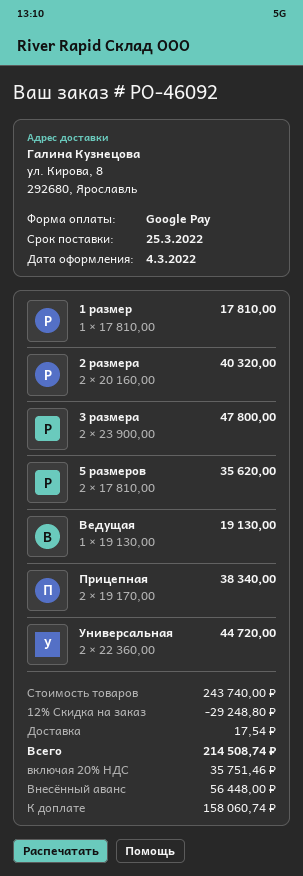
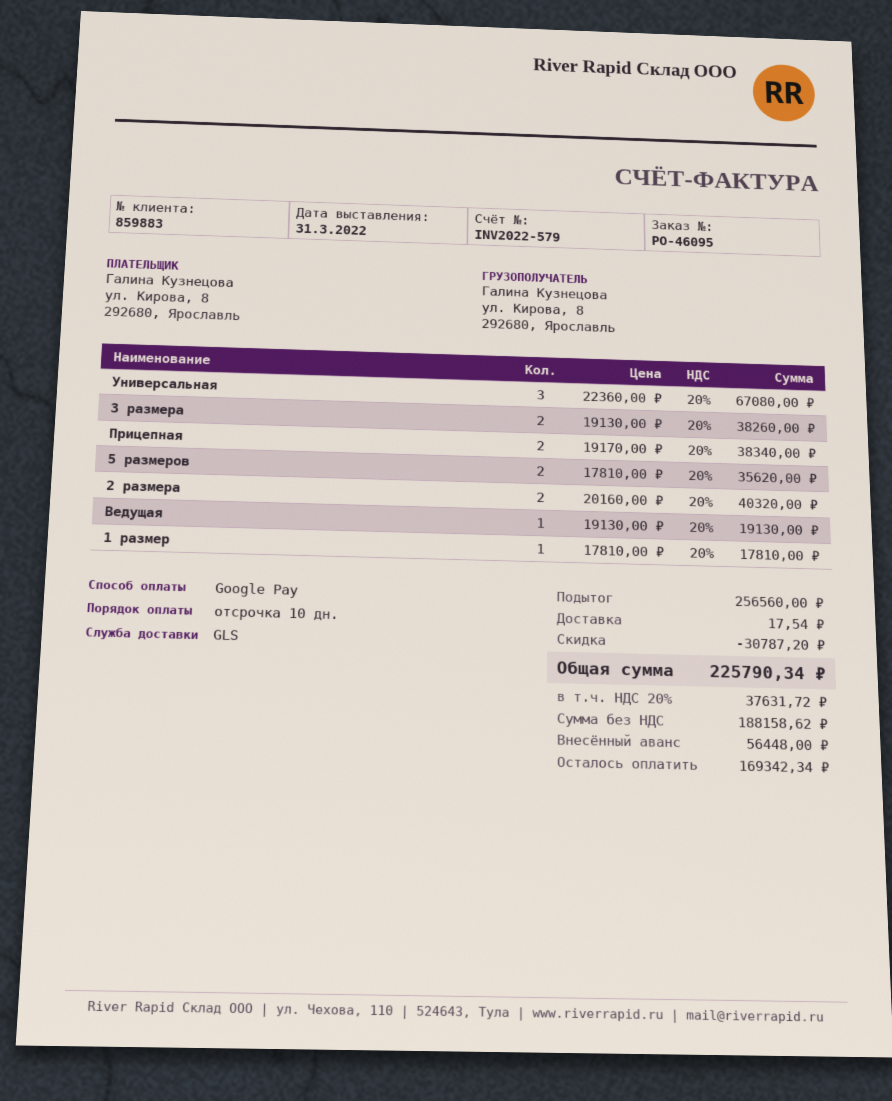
order number: PO-46092 -> PO-46095
3 размера: 2 x 23900.00 = 47800.00 -> 2 x 19130.00 = 38260.00
Универсальная: 2 x 22360.00 = 44720.00 -> 3 x 22360.00 = 67080.00
subtotal: 243740.00 -> 256560.00
discount: 29248.80 -> 30787.20
tax: 20% = 35751.46 -> 20% = 37631.72
total: 214508.74 -> 225790.34
balance: 158060.74 -> 169342.34

